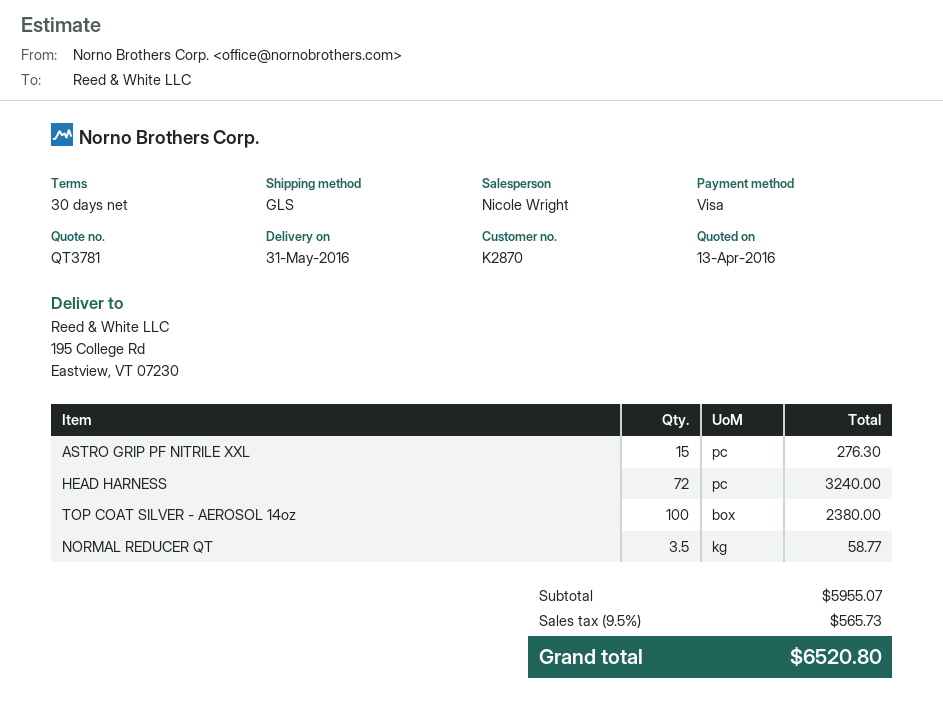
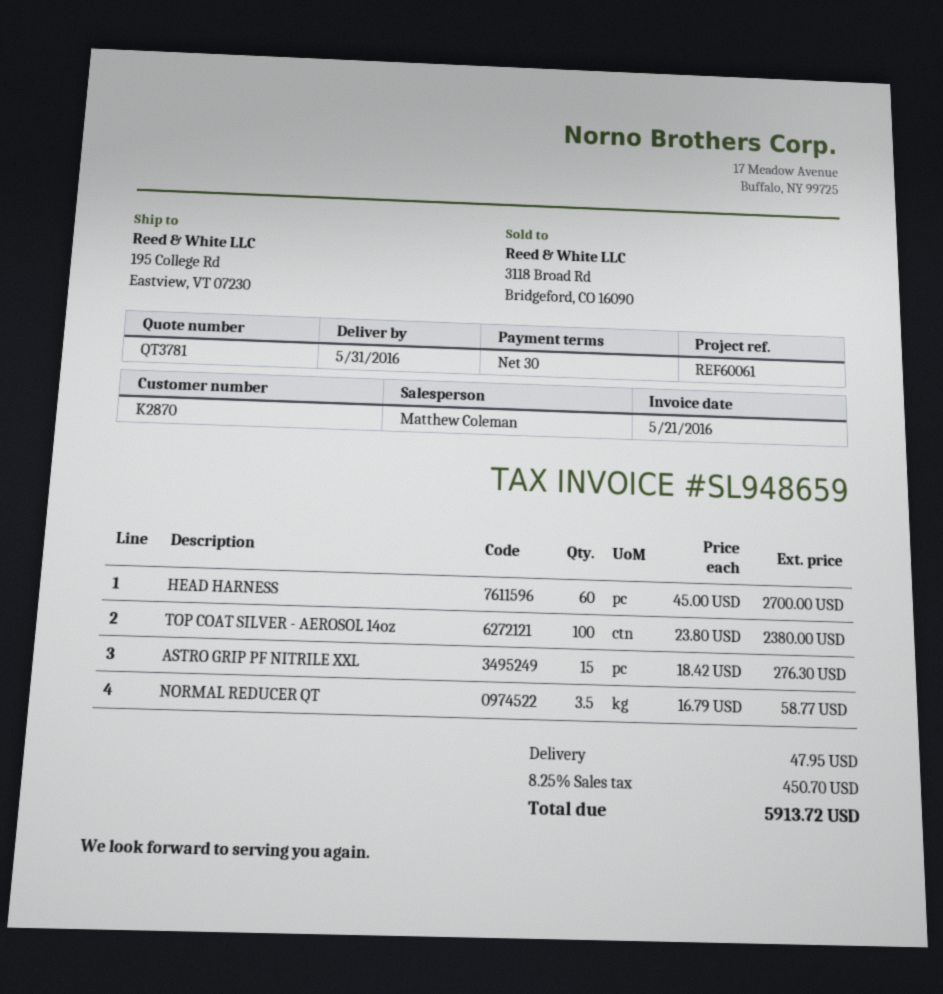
sales rep: Nicole Wright -> Matthew Coleman
HEAD HARNESS: 72 for 3240.00 -> 60 for 2700.00
shipping: none -> 47.95
tax: 9.5% = 565.73 -> 8.25% = 450.70
total: 6520.80 -> 5913.72

